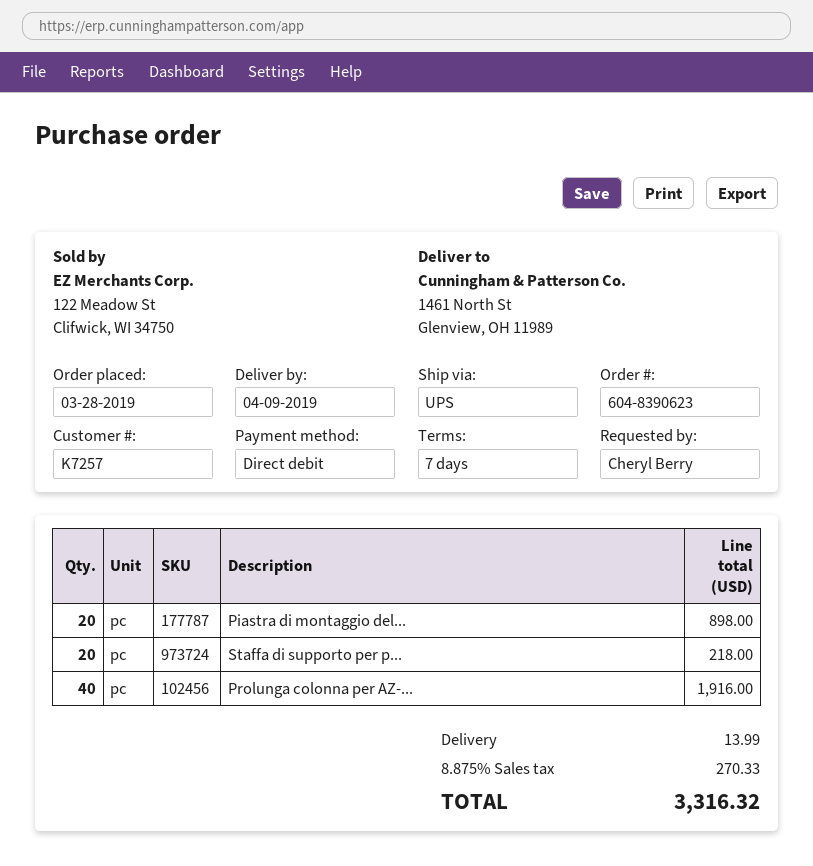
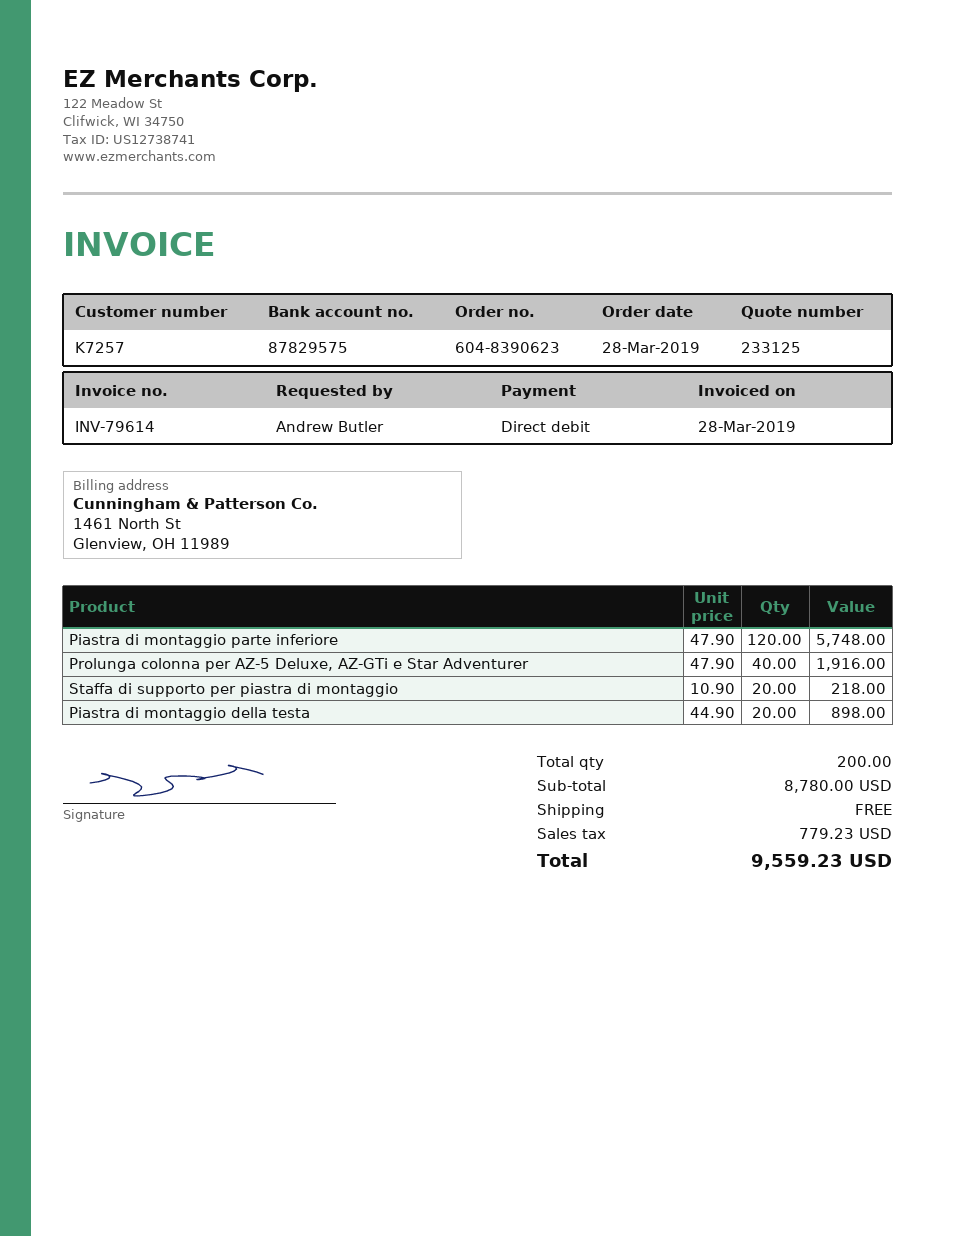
ordered by: Cheryl Berry -> Andrew Butler
Piastra di montaggio parte inferiore: none -> 120 for 5748.00
shipping: 13.99 -> 0.00
tax: 270.33 -> 779.23
total: 3316.32 -> 9559.23

